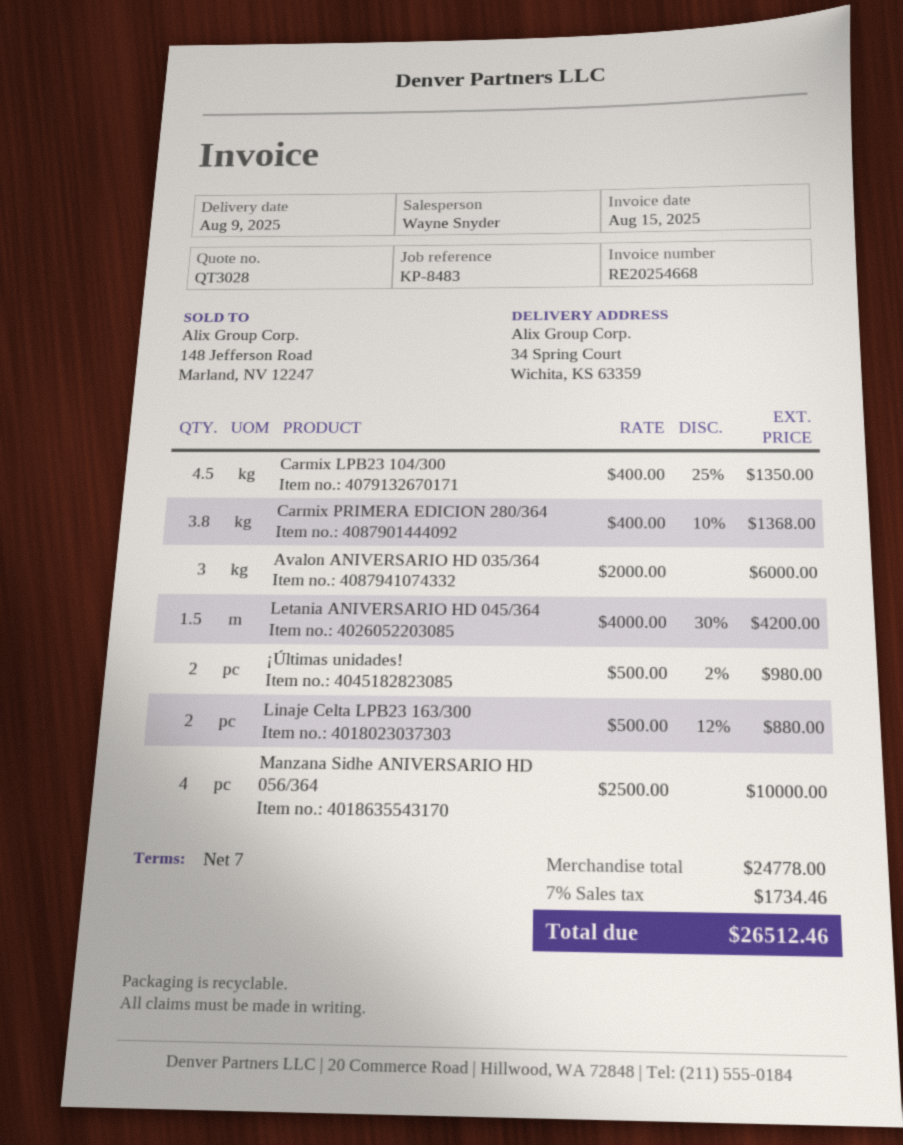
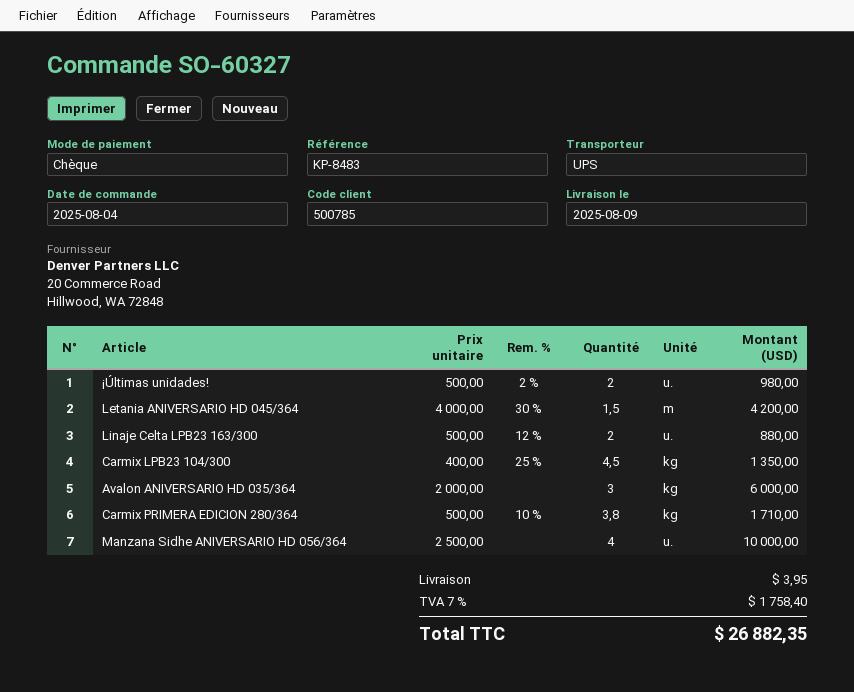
Carmix PRIMERA EDICION 280/364: 3.8 x 400.00 - 10% = 1368.00 -> 3.8 x 500.00 - 10% = 1710.00
shipping: none -> 3.95
tax: 7% = 1734.46 -> 7% = 1758.40
total: 26512.46 -> 26882.35

